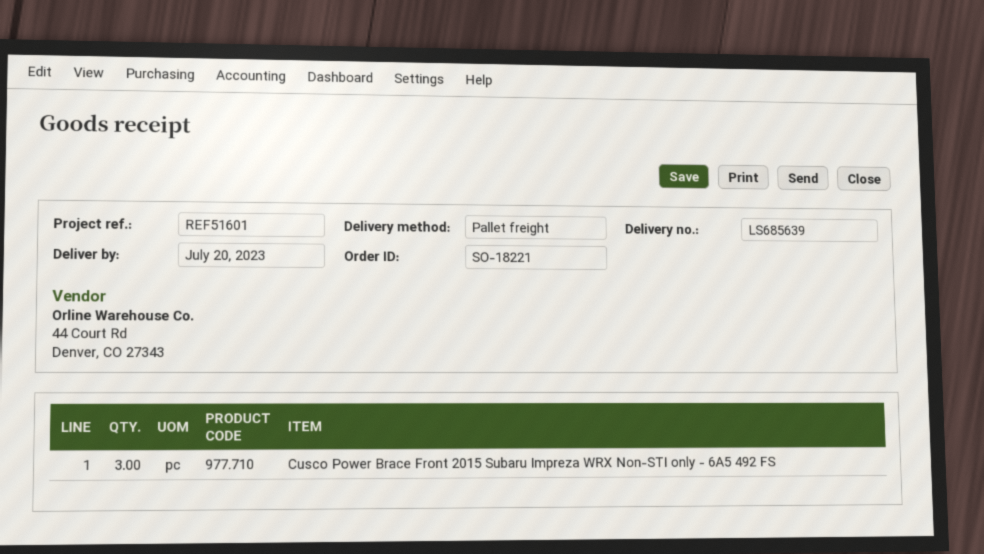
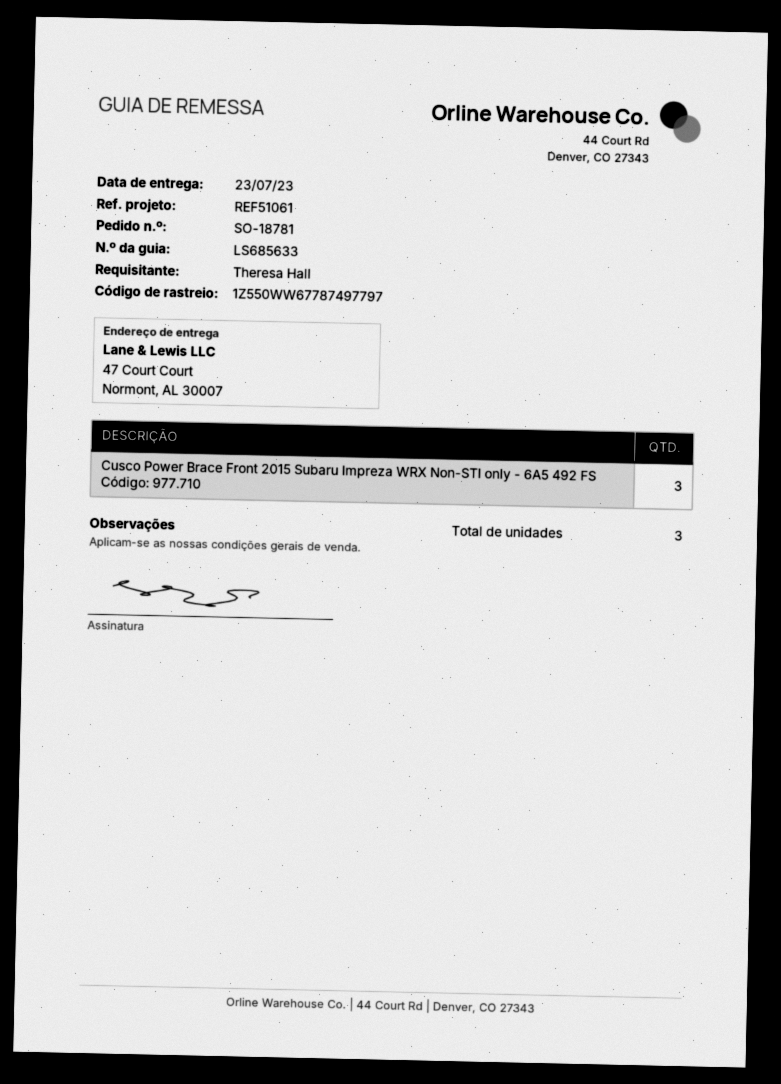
order number: SO-18221 -> SO-18781
delivery note number: LS685639 -> LS685633
delivery date: 2023-07-20 -> 2023-07-23
reference: REF51601 -> REF51061

